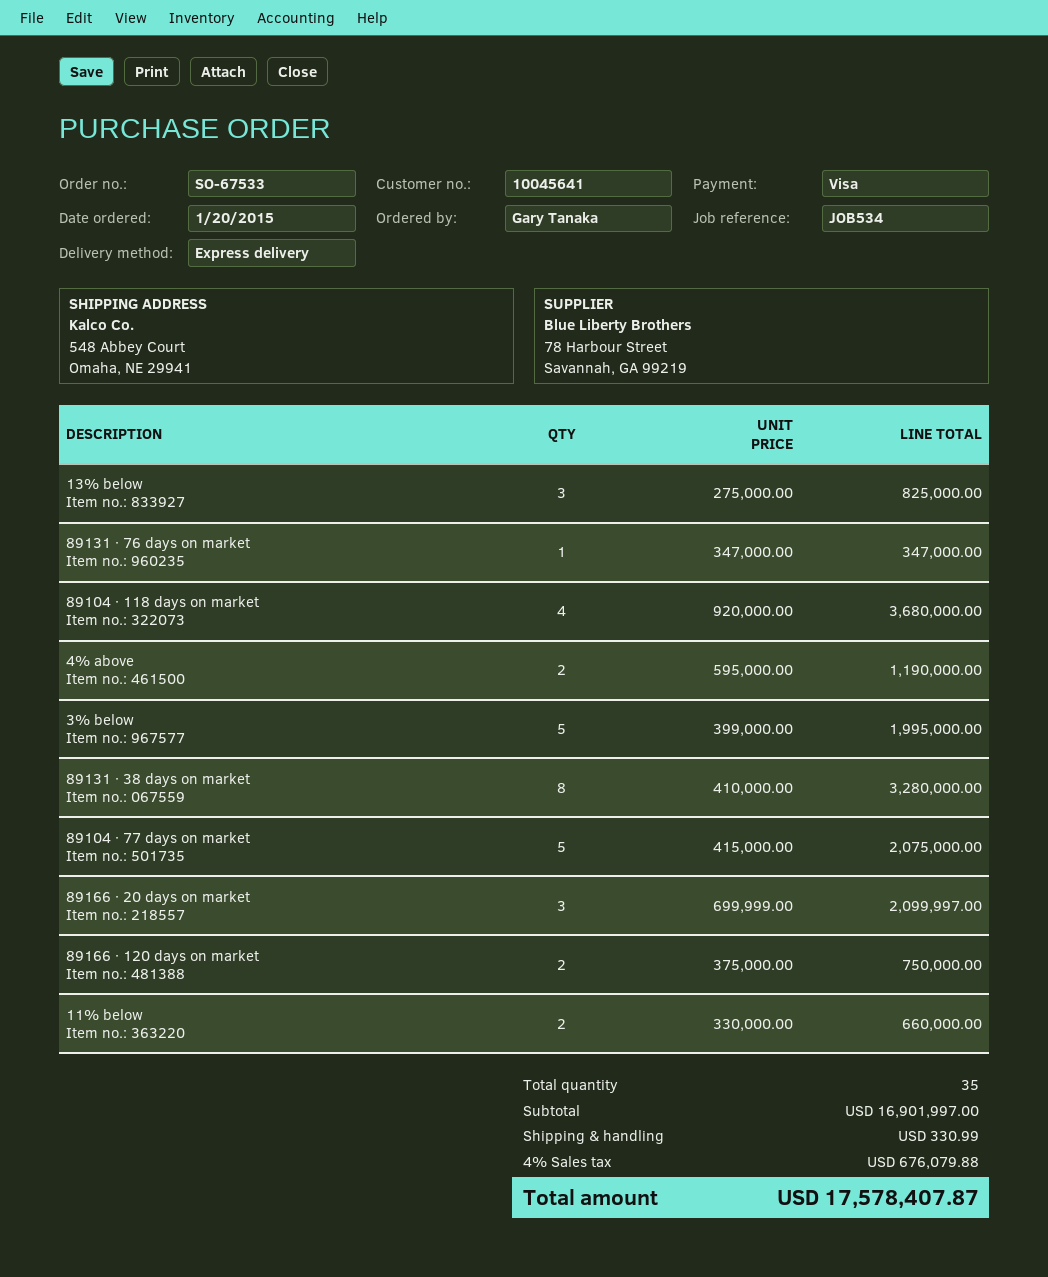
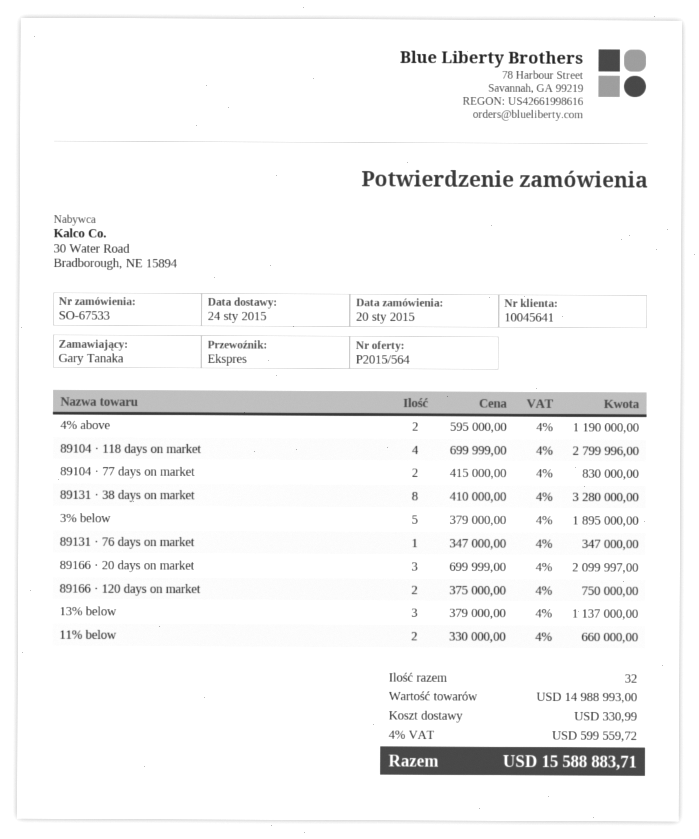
13% below: 3 x 275000.00 = 825000.00 -> 3 x 379000.00 = 1137000.00
89104 · 118 days on market: 4 x 920000.00 = 3680000.00 -> 4 x 699999.00 = 2799996.00
3% below: 5 x 399000.00 = 1995000.00 -> 5 x 379000.00 = 1895000.00
89104 · 77 days on market: 5 x 415000.00 = 2075000.00 -> 2 x 415000.00 = 830000.00
total quantity: 35 -> 32
subtotal: 16901997.00 -> 14988993.00
tax: 4% = 676079.88 -> 4% = 599559.72
total: 17578407.87 -> 15588883.71

